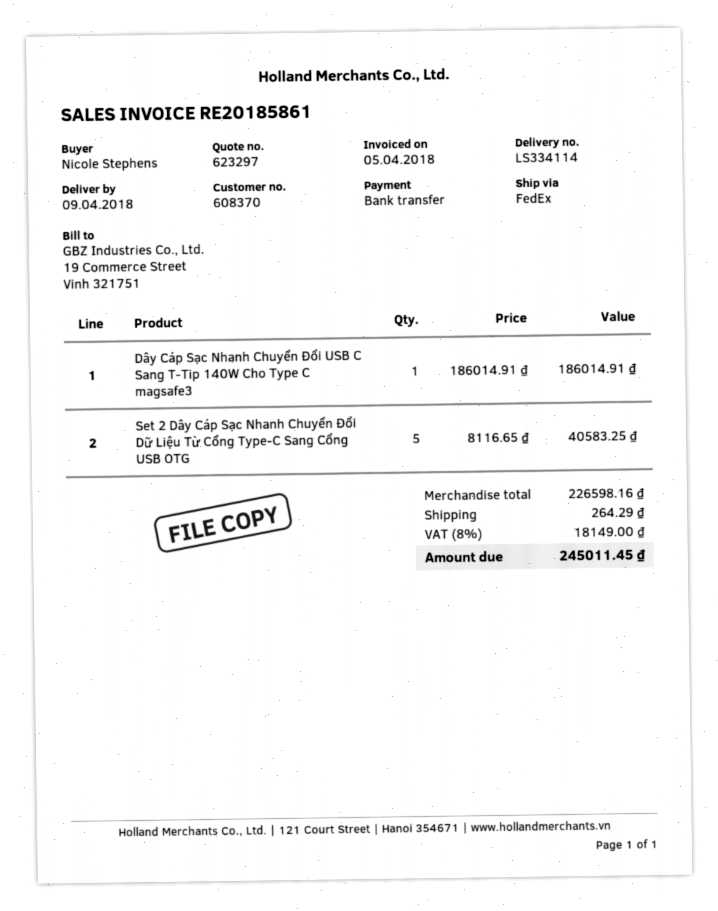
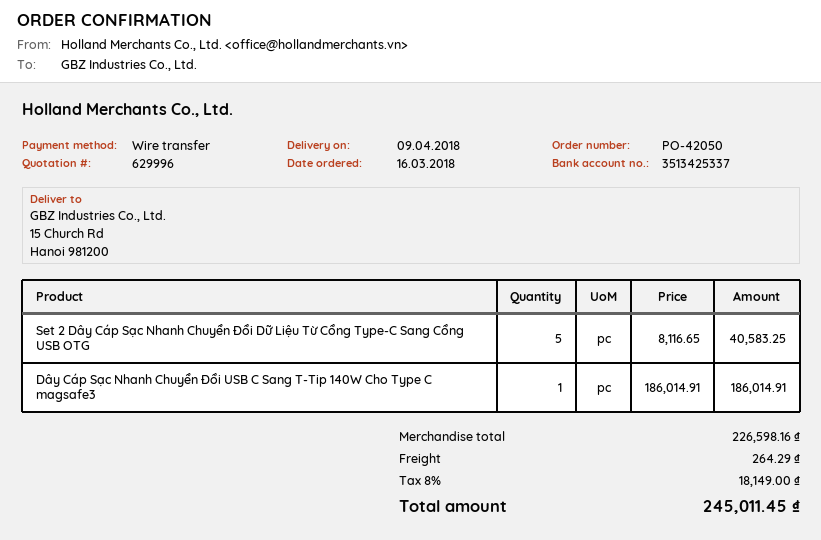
quote number: 623297 -> 629996

